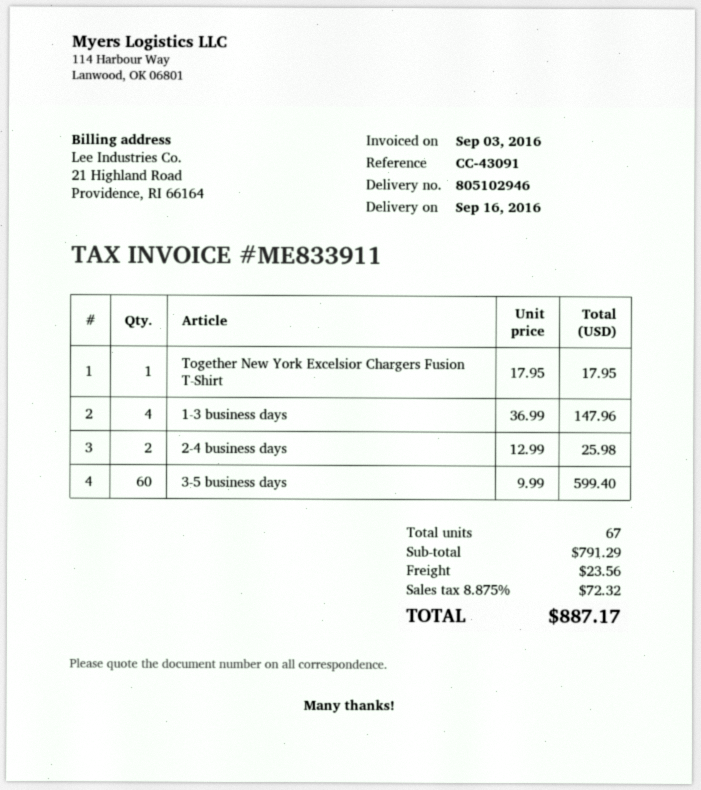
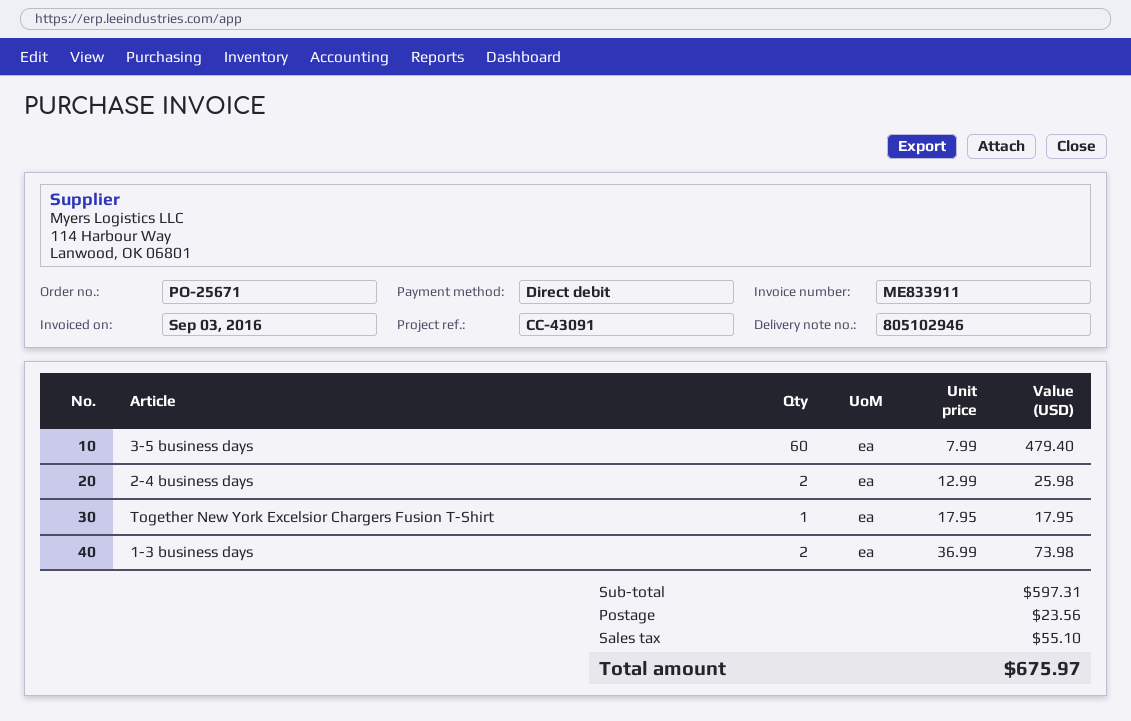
1-3 business days: 4 x 36.99 = 147.96 -> 2 x 36.99 = 73.98
3-5 business days: 60 x 9.99 = 599.40 -> 60 x 7.99 = 479.40
subtotal: 791.29 -> 597.31
tax: 72.32 -> 55.10
total: 887.17 -> 675.97

